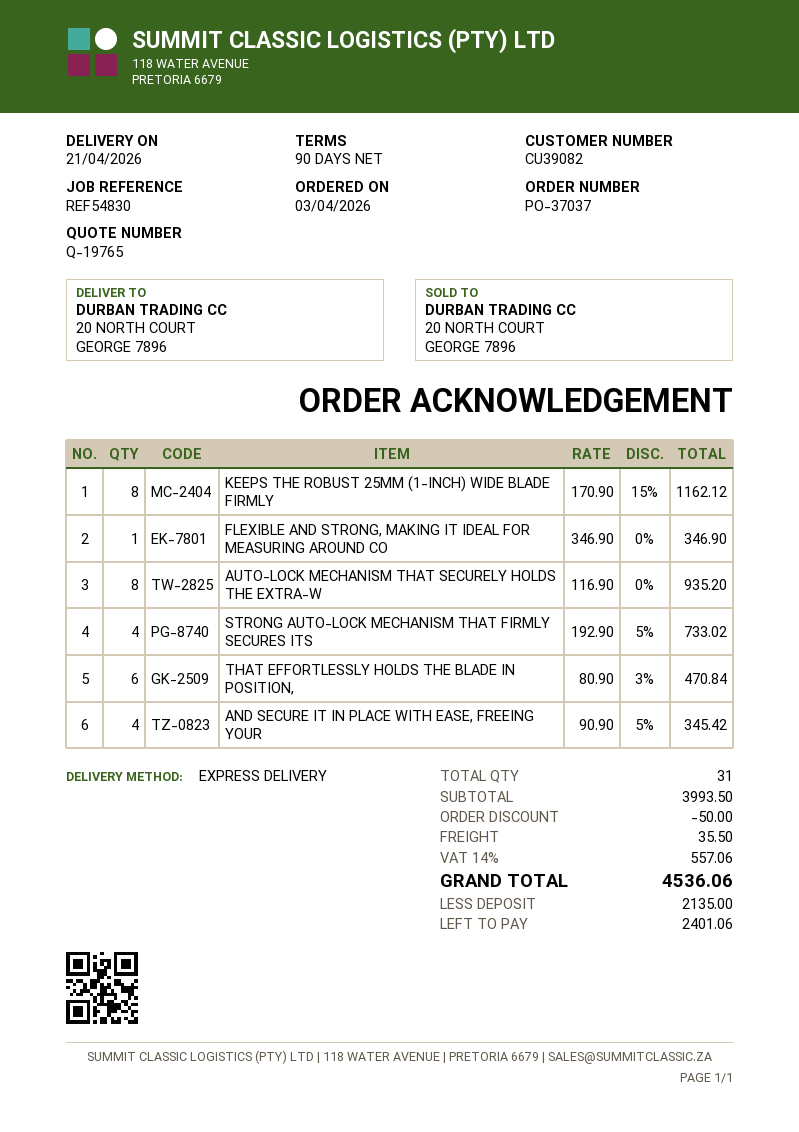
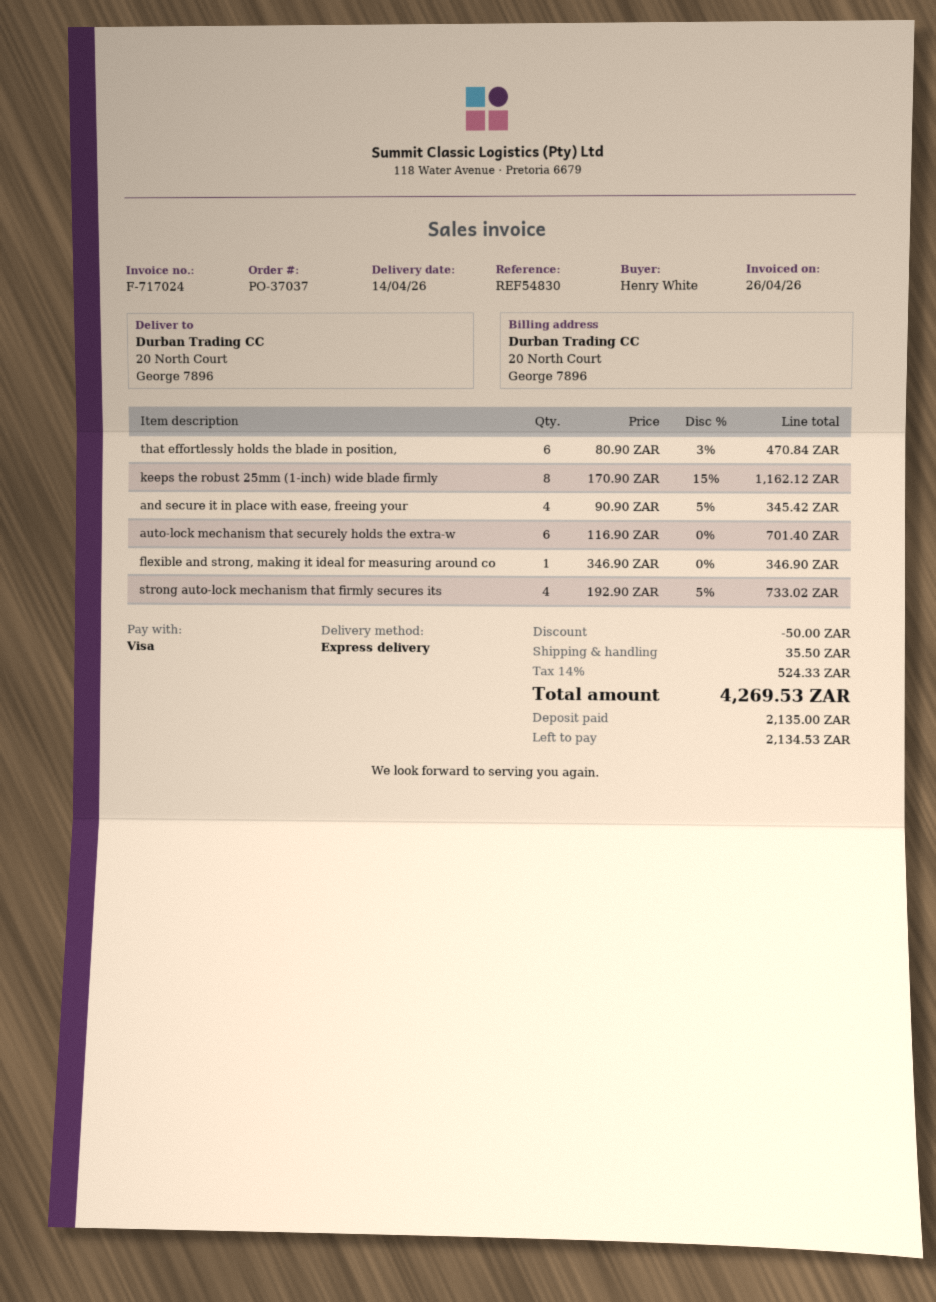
delivery date: 2026-04-21 -> 2026-04-14
AUTO-LOCK MECHANISM THAT SECURELY HOLDS THE EXTRA-W: 8 x 116.90 = 935.20 -> 6 x 116.90 = 701.40
tax: 14% = 557.06 -> 14% = 524.33
total: 4536.06 -> 4269.53
balance: 2401.06 -> 2134.53

